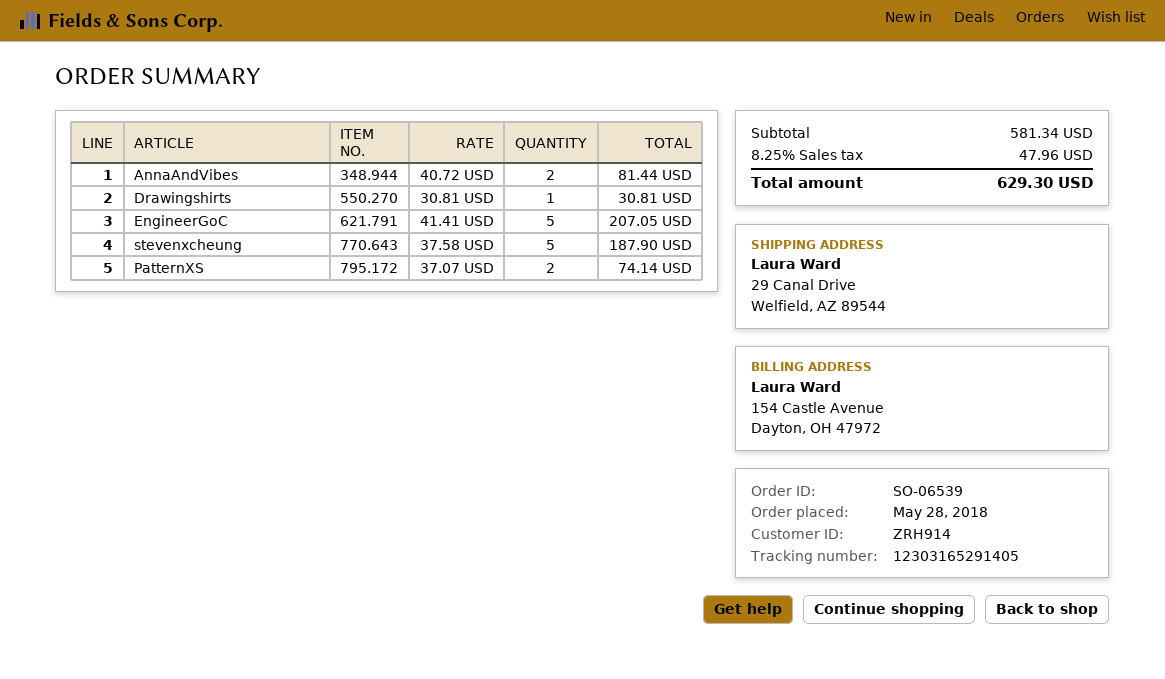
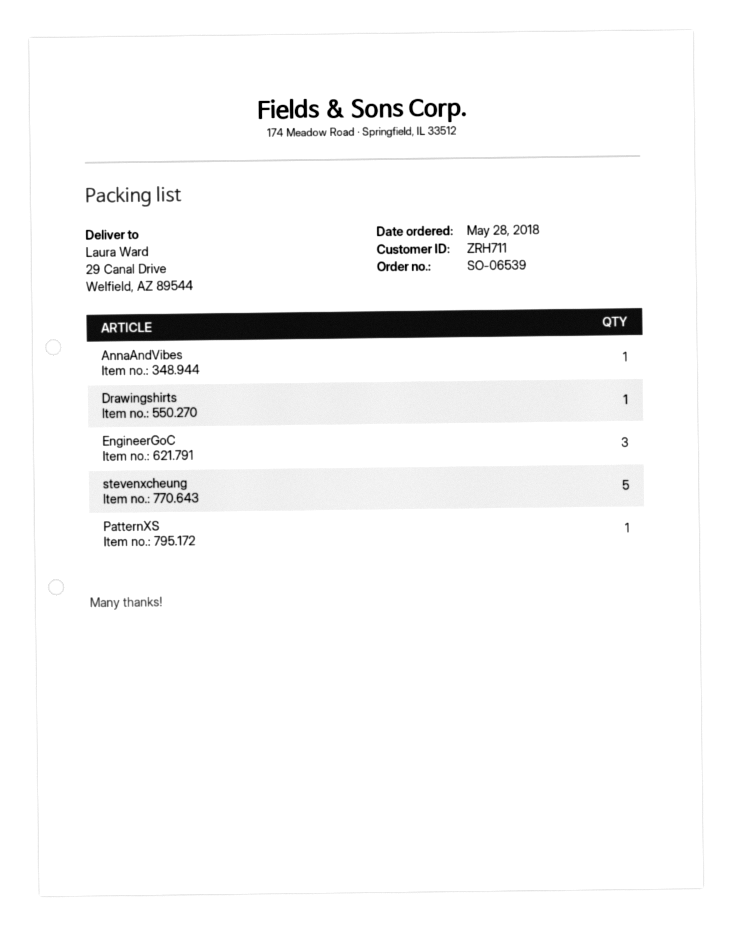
customer number: ZRH914 -> ZRH711
AnnaAndVibes: 2 -> 1
EngineerGoC: 5 -> 3
PatternXS: 2 -> 1

